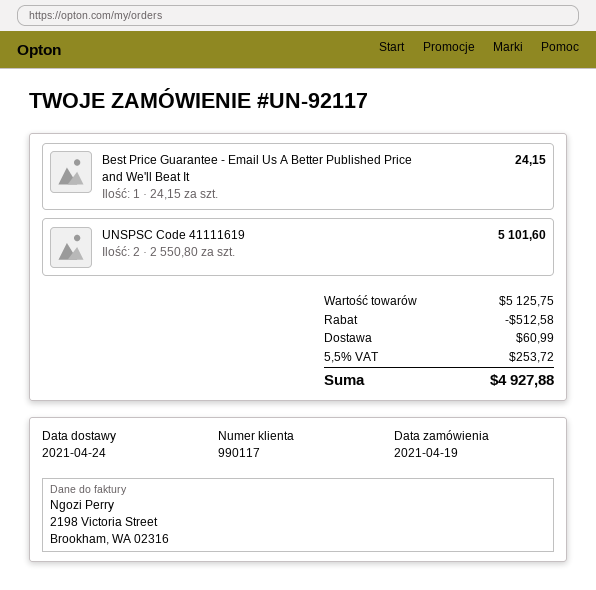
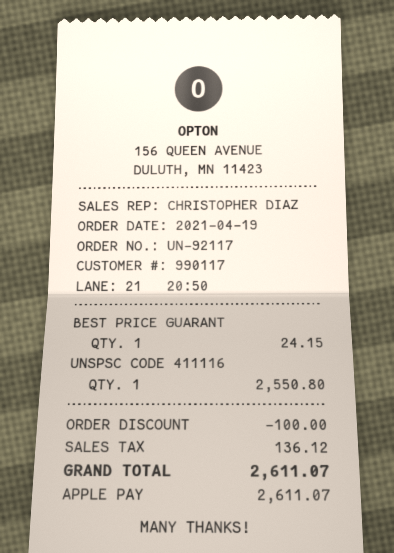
UNSPSC Code 41111619: 2 for 5101.60 -> 1 for 2550.80
discount: 512.58 -> 100.00
shipping: 60.99 -> none
tax: 253.72 -> 136.12
total: 4927.88 -> 2611.07

